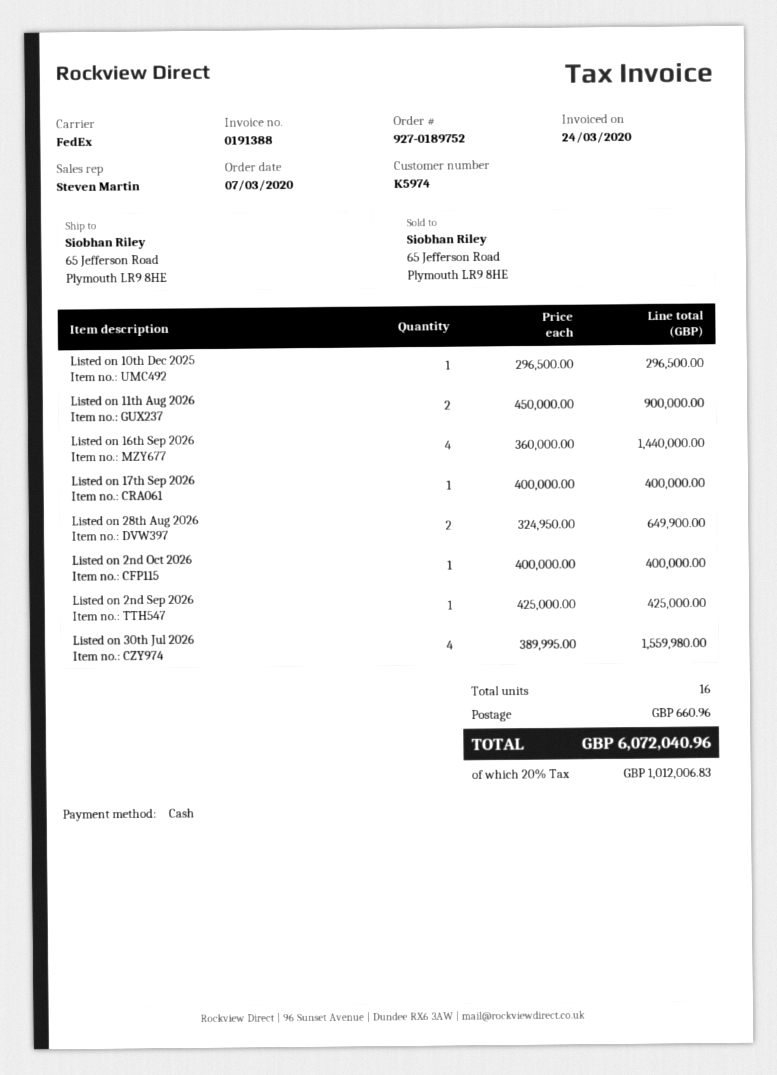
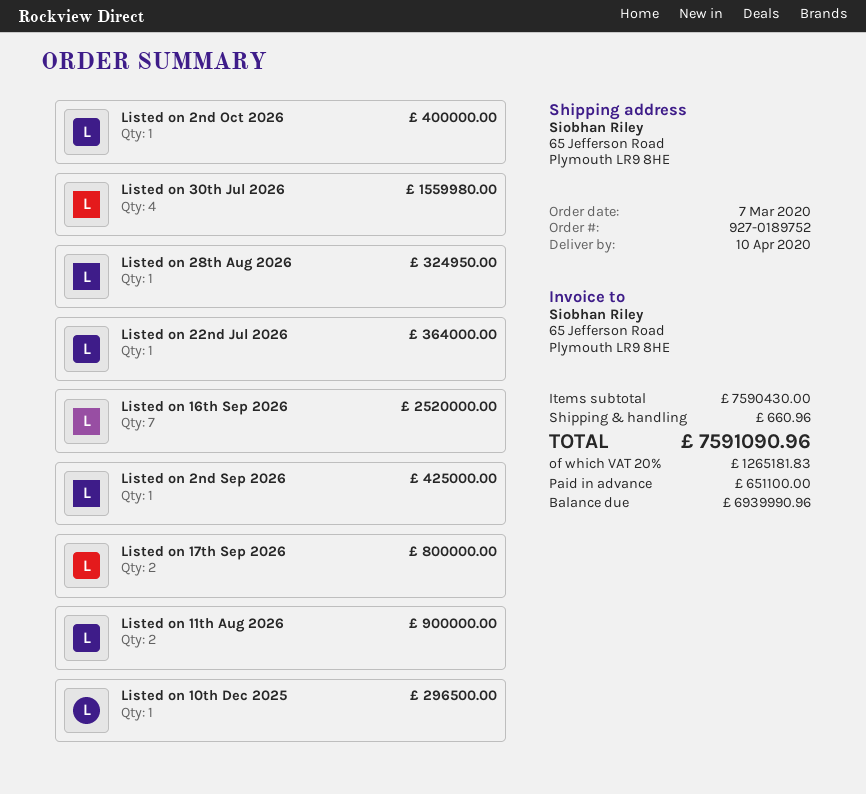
Listed on 16th Sep 2026: 4 for 1440000.00 -> 7 for 2520000.00
Listed on 17th Sep 2026: 1 for 400000.00 -> 2 for 800000.00
Listed on 28th Aug 2026: 2 for 649900.00 -> 1 for 324950.00
Listed on 22nd Jul 2026: none -> 1 for 364000.00
tax: 20% = 1012006.83 -> 20% = 1265181.83
total: 6072040.96 -> 7591090.96

